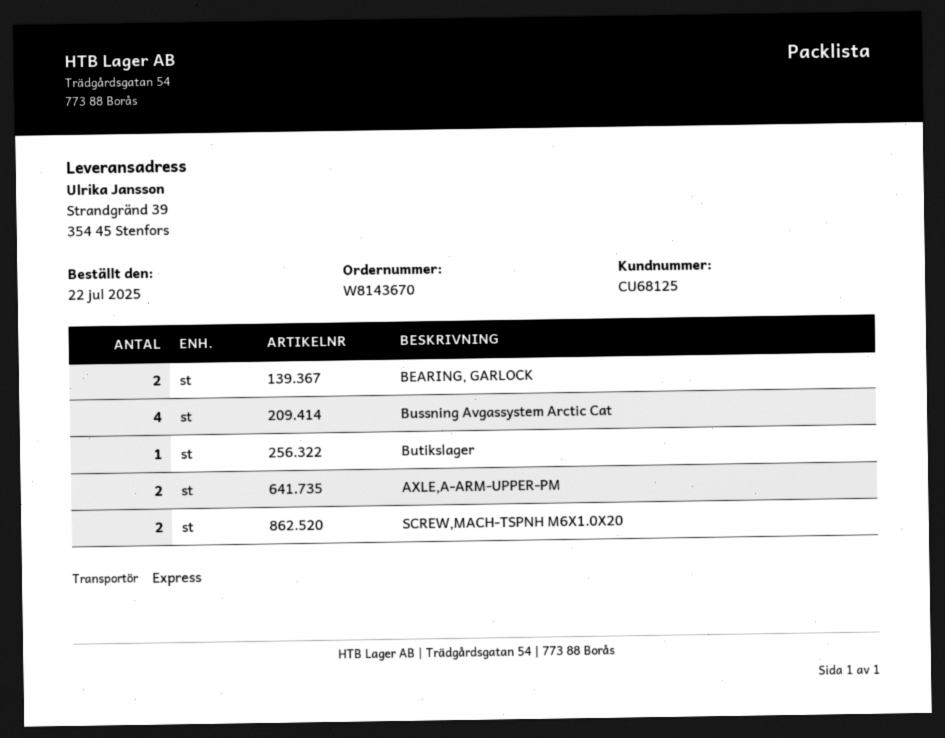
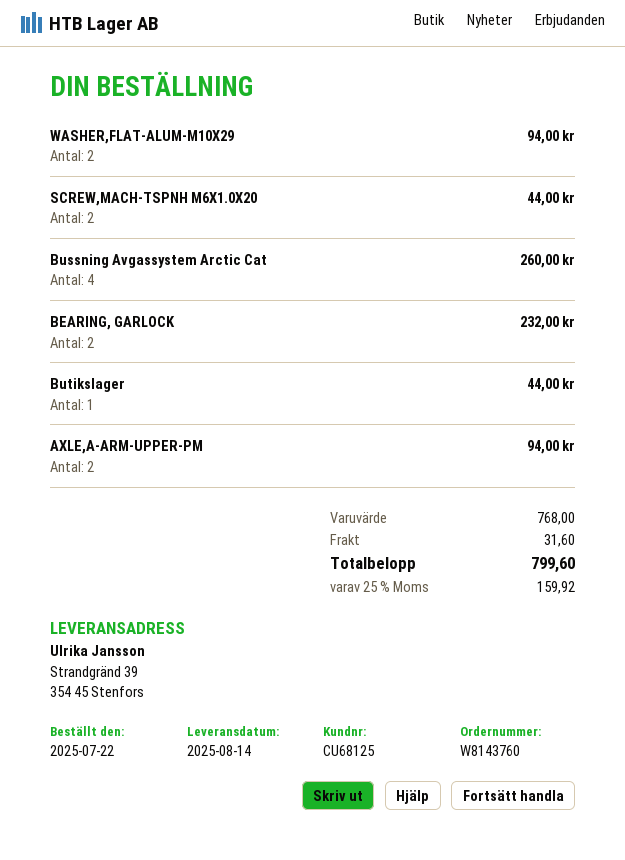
order number: W8143670 -> W8143760
WASHER,FLAT-ALUM-M10X29: none -> 2

